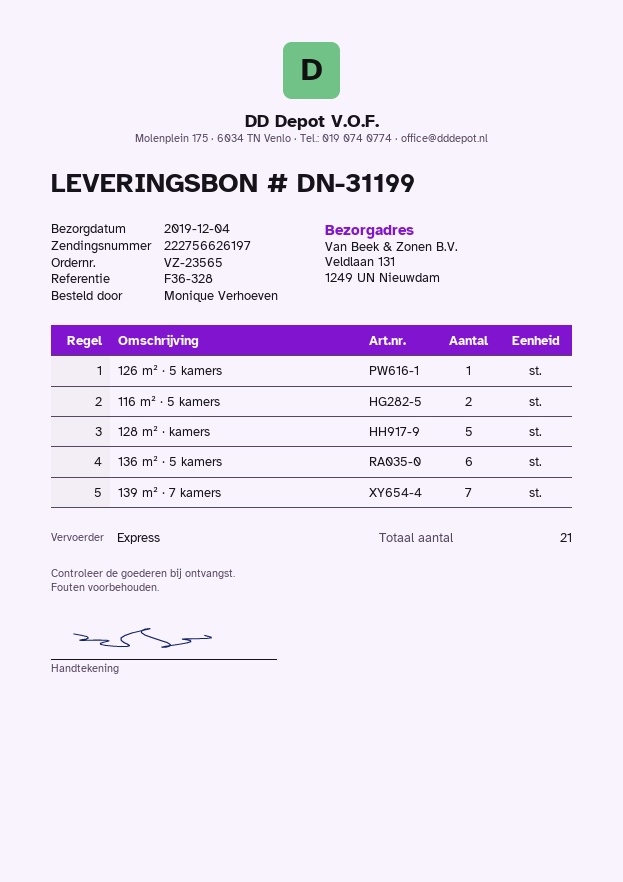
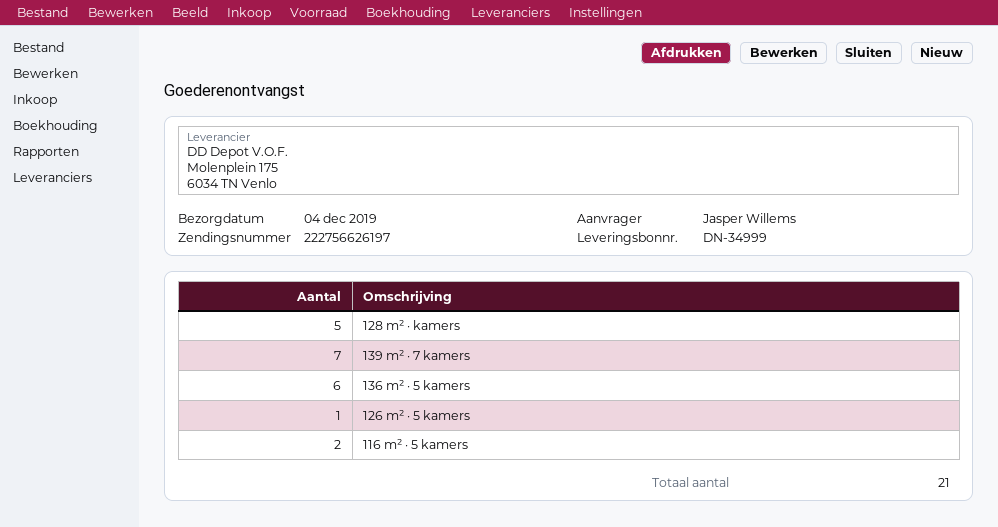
delivery note number: DN-31199 -> DN-34999
ordered by: Monique Verhoeven -> Jasper Willems

